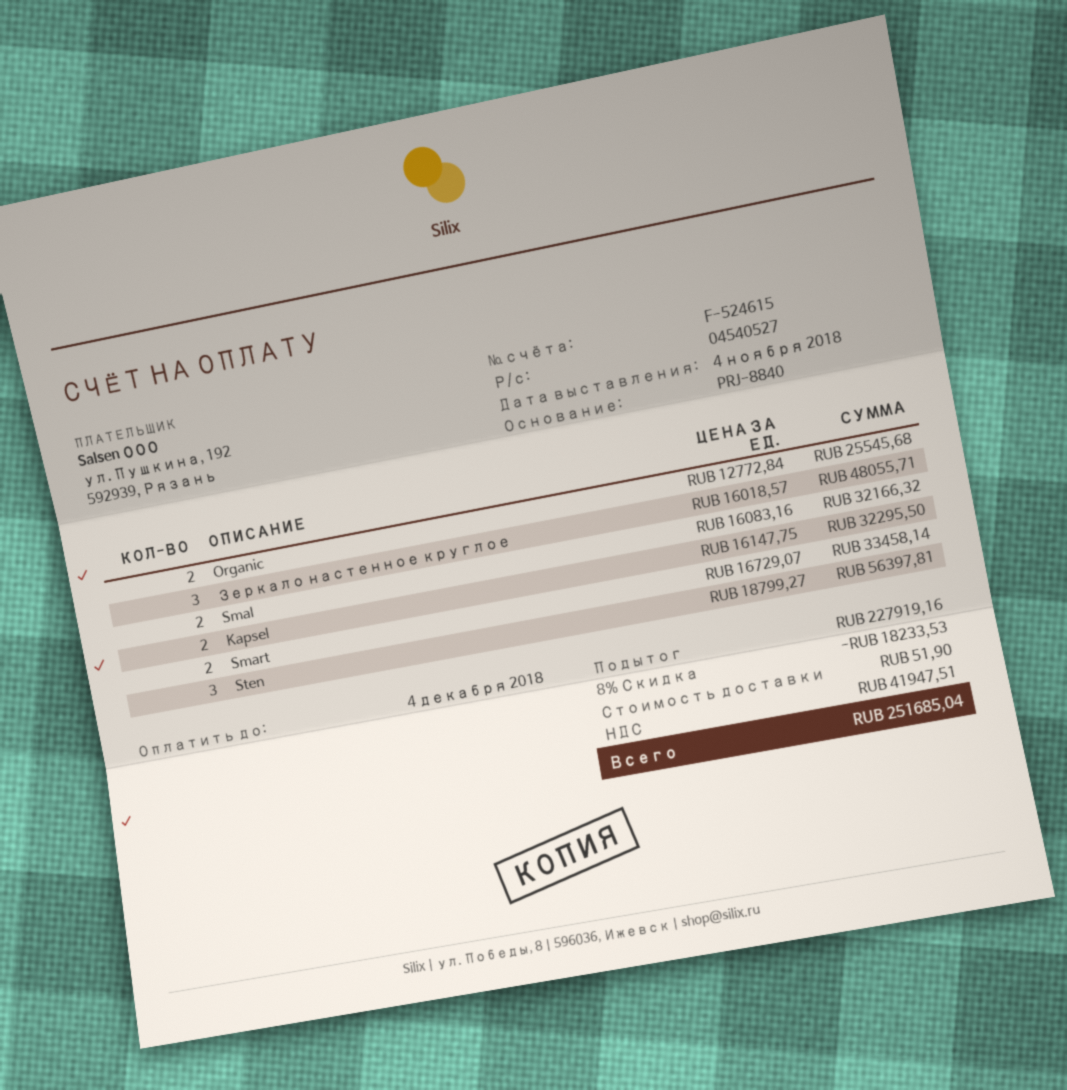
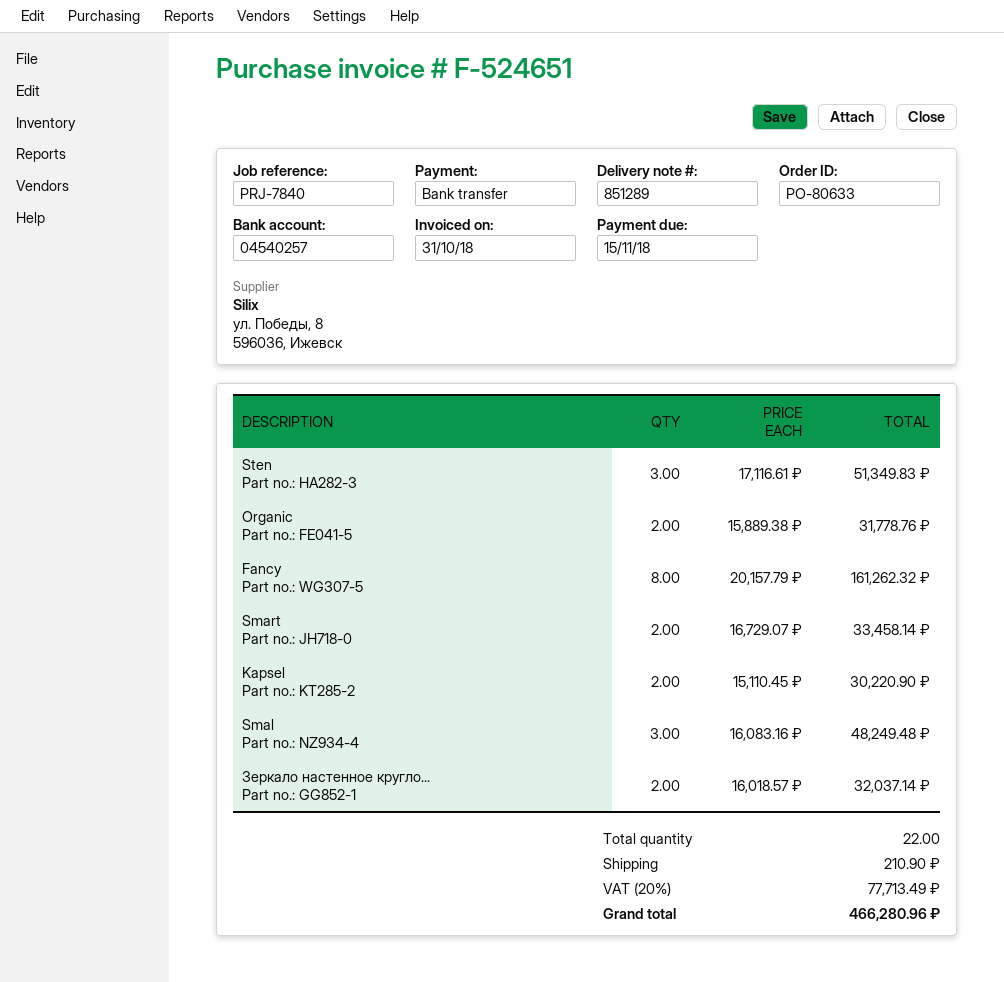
invoice number: F-524615 -> F-524651
invoice date: 2018-11-04 -> 2018-10-31
due date: 2018-12-04 -> 2018-11-15
reference: PRJ-8840 -> PRJ-7840
bank account: 04540527 -> 04540257
Organic: 2 x 12772.84 = 25545.68 -> 2 x 15889.38 = 31778.76
Зеркало настенное круглое: 3 x 16018.57 = 48055.71 -> 2 x 16018.57 = 32037.14
Smal: 2 x 16083.16 = 32166.32 -> 3 x 16083.16 = 48249.48
Kapsel: 2 x 16147.75 = 32295.50 -> 2 x 15110.45 = 30220.90
Sten: 3 x 18799.27 = 56397.81 -> 3 x 17116.61 = 51349.83
Fancy: none -> 8 x 20157.79 = 161262.32
discount: 8% = 18233.53 -> none
shipping: 51.90 -> 210.90
tax: 41947.51 -> 77713.49
total: 251685.04 -> 466280.96

